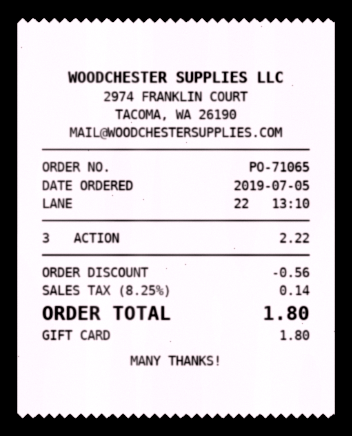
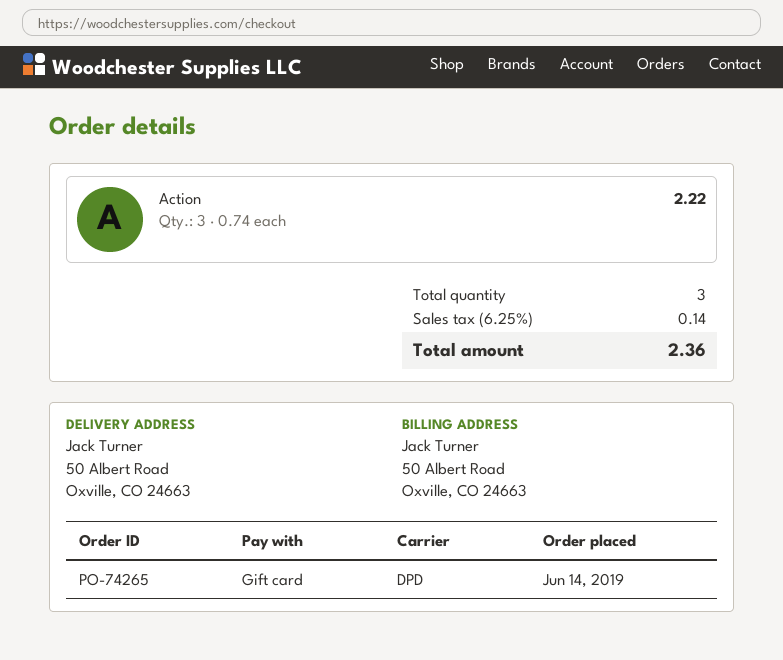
order number: PO-71065 -> PO-74265
order date: 2019-07-05 -> 2019-06-14
discount: 0.56 -> none
tax: 8.25% = 0.14 -> 6.25% = 0.14
total: 1.80 -> 2.36

